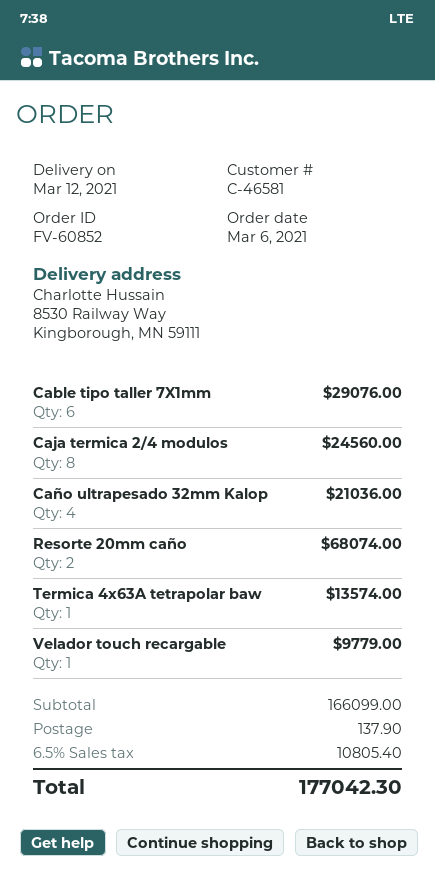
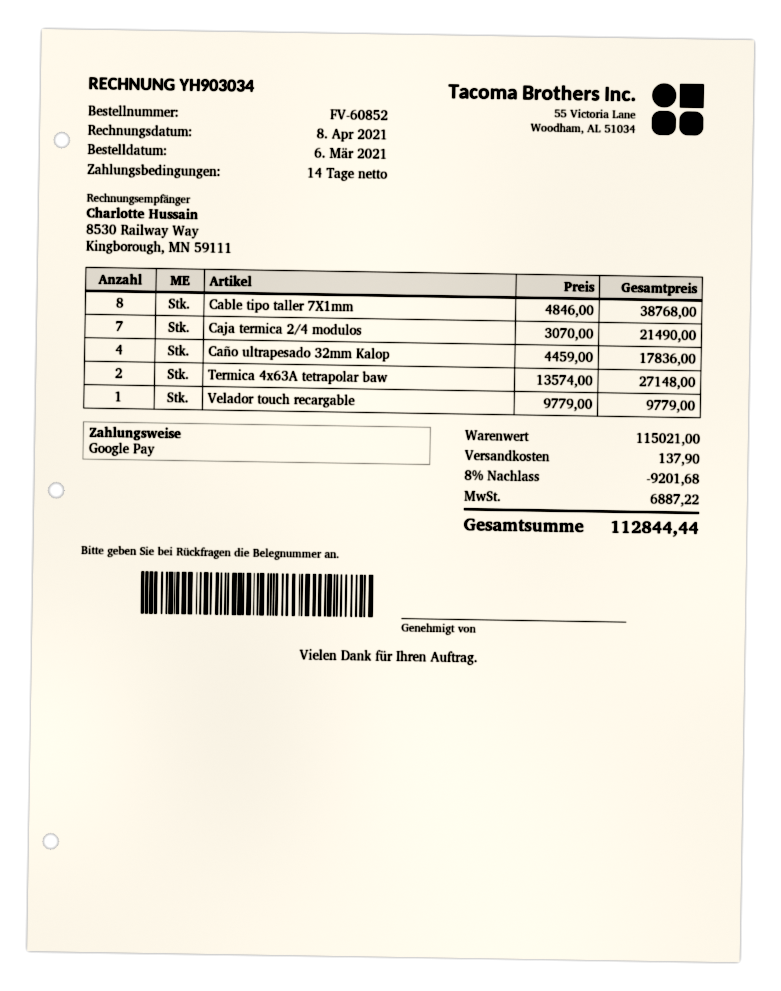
Cable tipo taller 7X1mm: 6 for 29076.00 -> 8 for 38768.00
Caja termica 2/4 modulos: 8 for 24560.00 -> 7 for 21490.00
Caño ultrapesado 32mm Kalop: 4 for 21036.00 -> 4 for 17836.00
Resorte 20mm caño: 2 for 68074.00 -> none
Termica 4x63A tetrapolar baw: 1 for 13574.00 -> 2 for 27148.00
subtotal: 166099.00 -> 115021.00
discount: none -> 8% = 9201.68
tax: 10805.40 -> 6887.22
total: 177042.30 -> 112844.44

